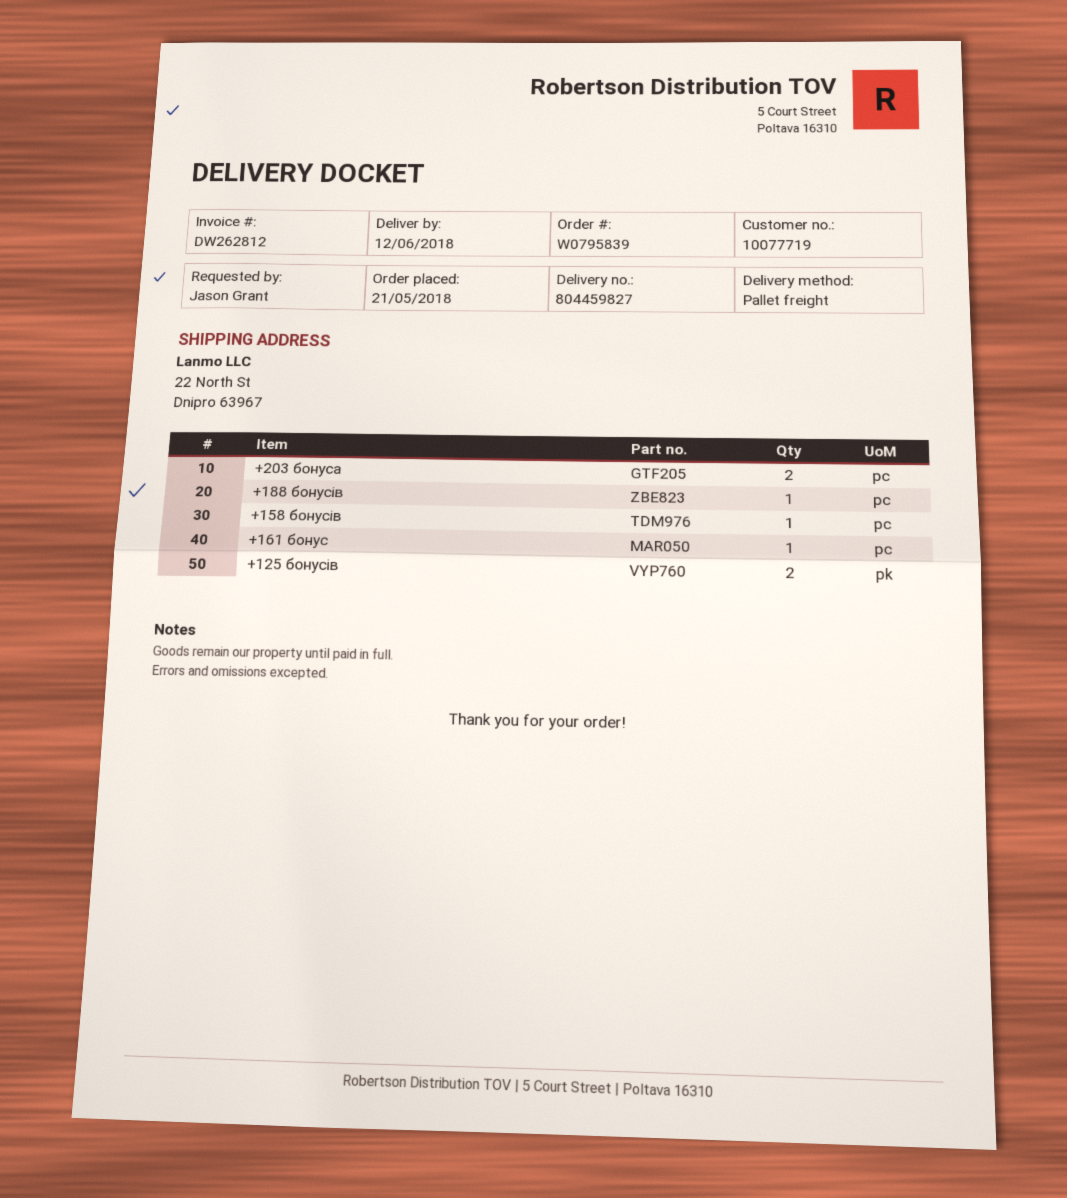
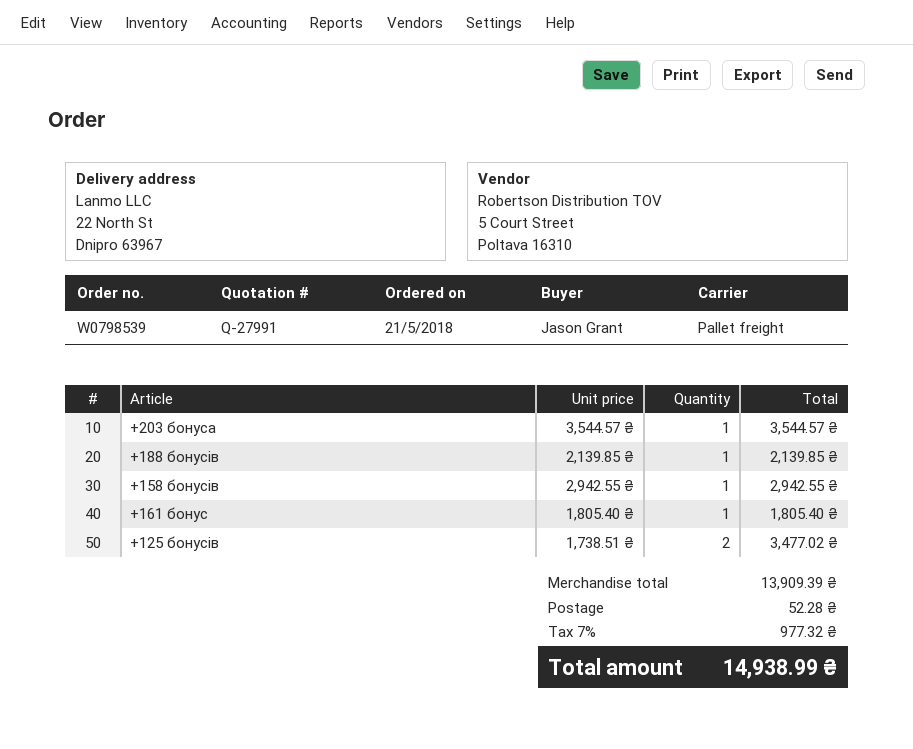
order number: W0795839 -> W0798539
+203 бонуса: 2 -> 1

